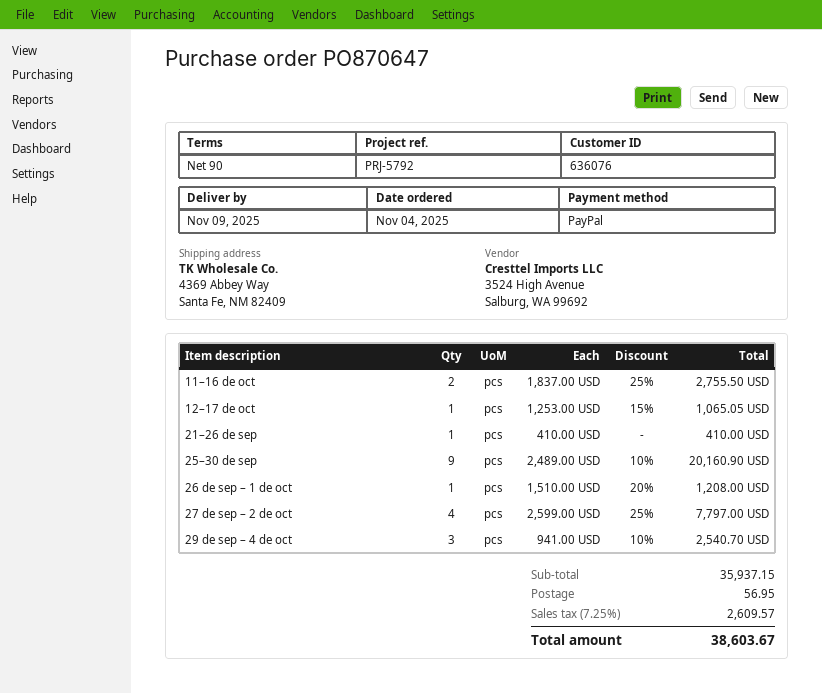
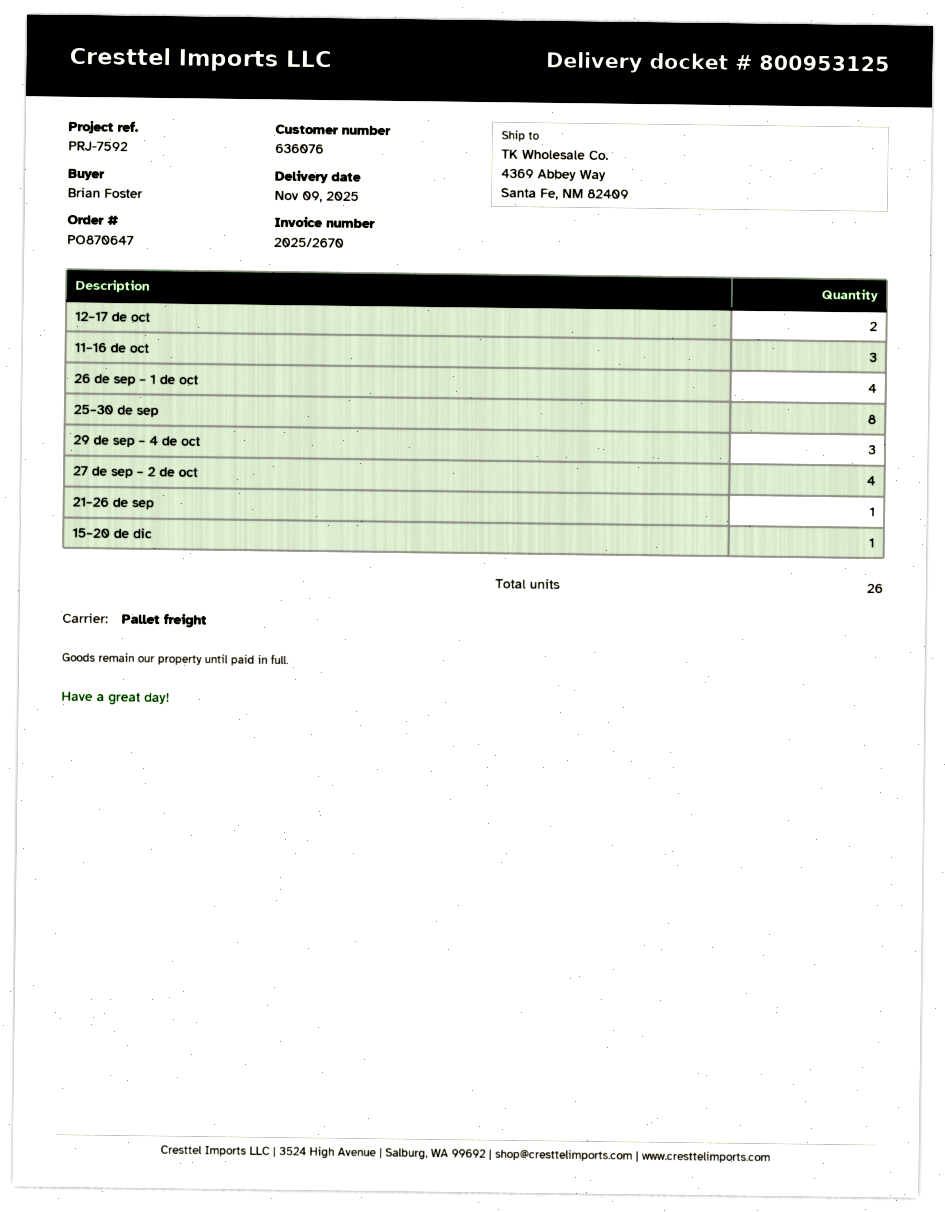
reference: PRJ-5792 -> PRJ-7592
11–16 de oct: 2 -> 3
12–17 de oct: 1 -> 2
25–30 de sep: 9 -> 8
26 de sep – 1 de oct: 1 -> 4
15–20 de dic: none -> 1

